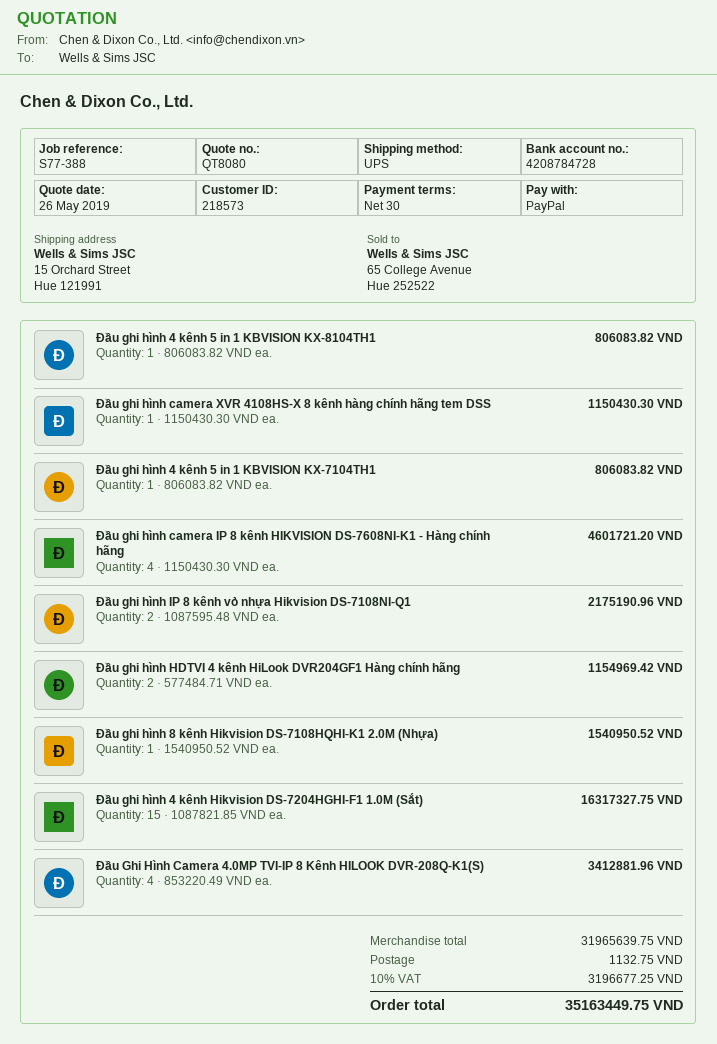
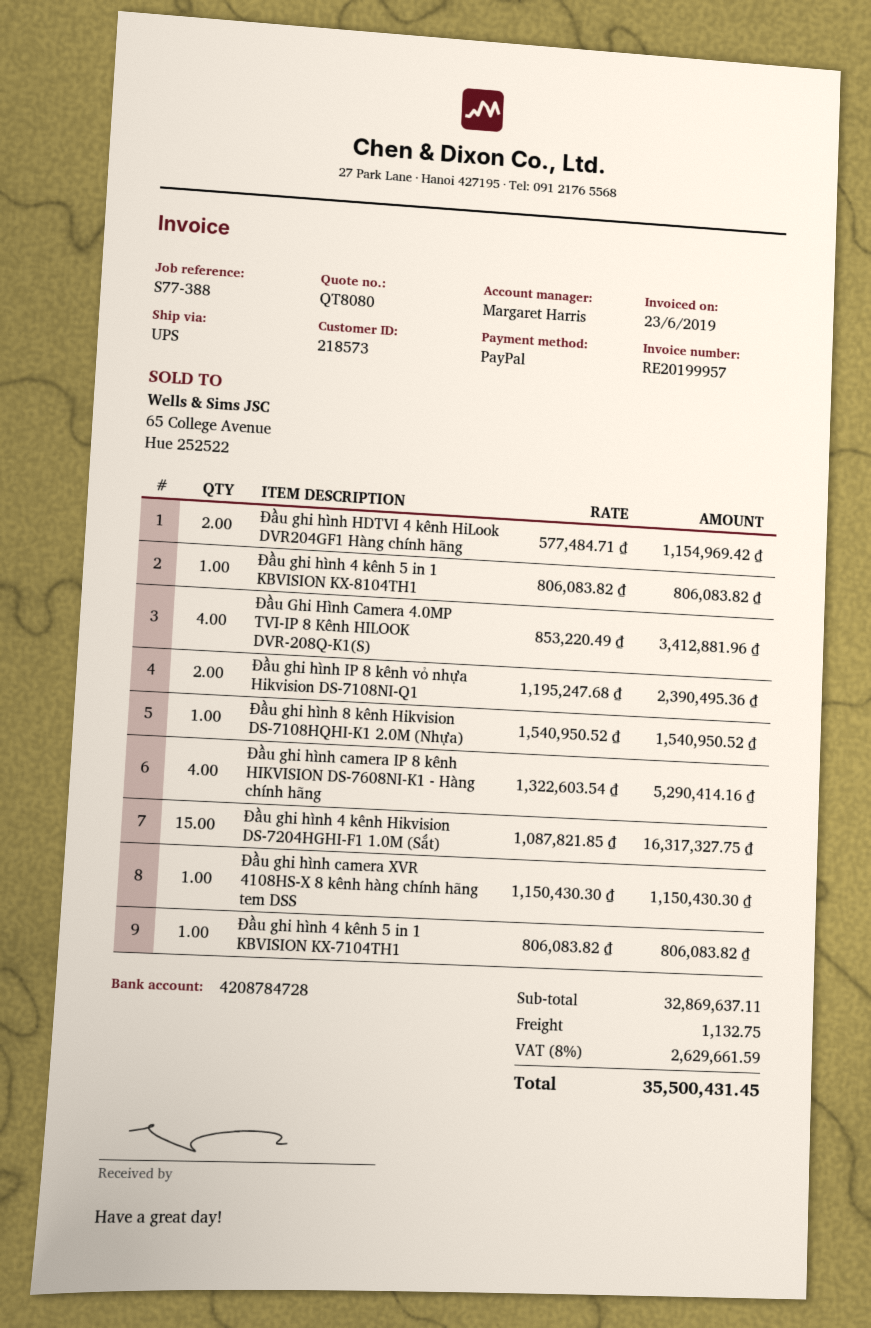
Đầu ghi hình camera IP 8 kênh HIKVISION DS-7608NI-K1 - Hàng chính hãng: 4 x 1150430.30 = 4601721.20 -> 4 x 1322603.54 = 5290414.16
Đầu ghi hình IP 8 kênh vỏ nhựa Hikvision DS-7108NI-Q1: 2 x 1087595.48 = 2175190.96 -> 2 x 1195247.68 = 2390495.36
subtotal: 31965639.75 -> 32869637.11
tax: 10% = 3196677.25 -> 8% = 2629661.59
total: 35163449.75 -> 35500431.45

